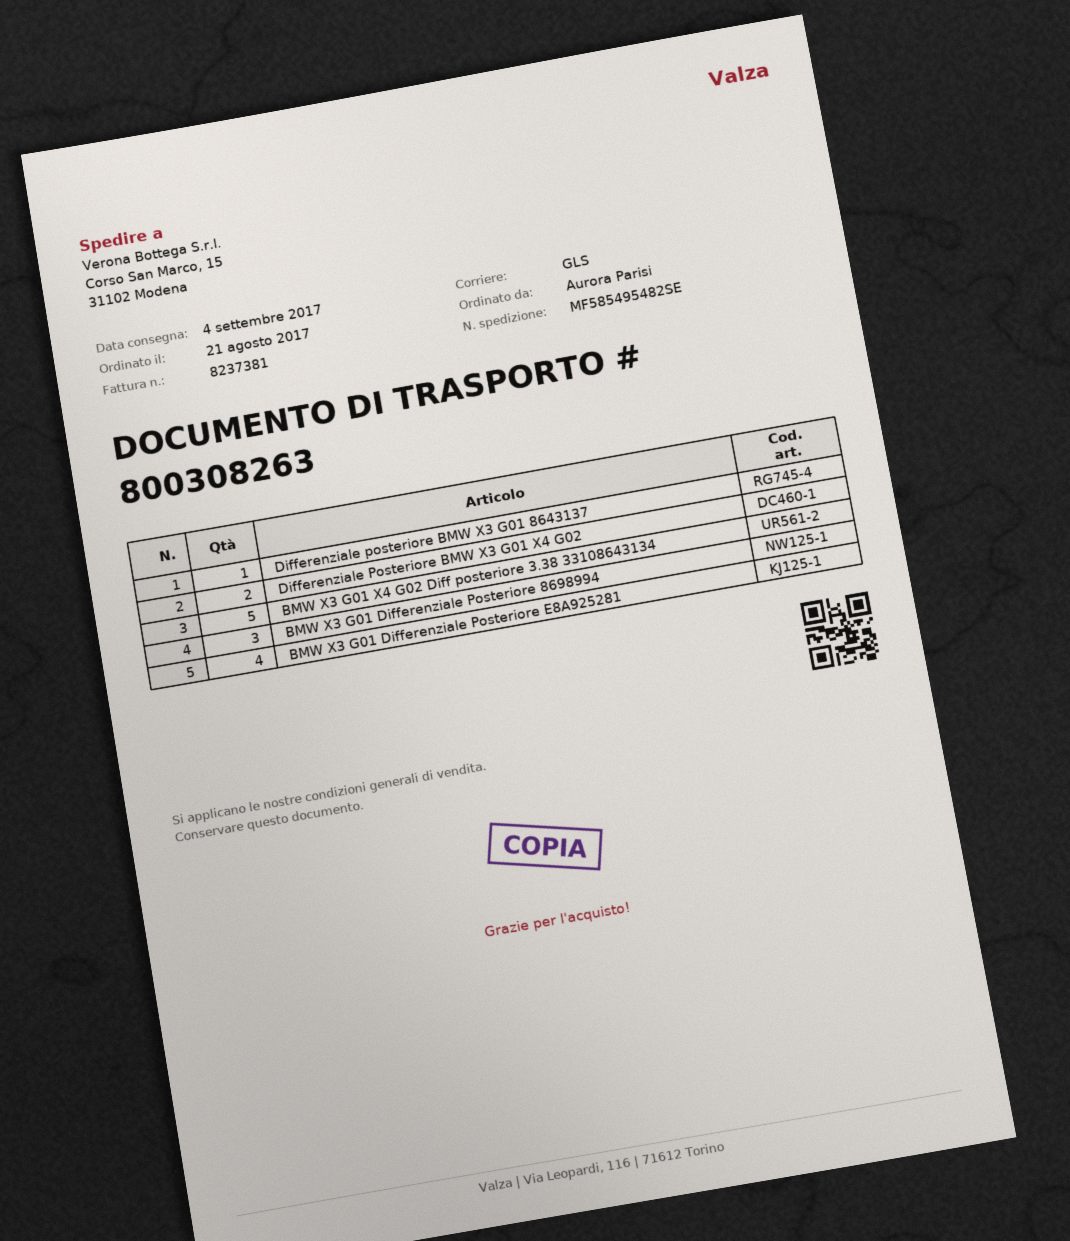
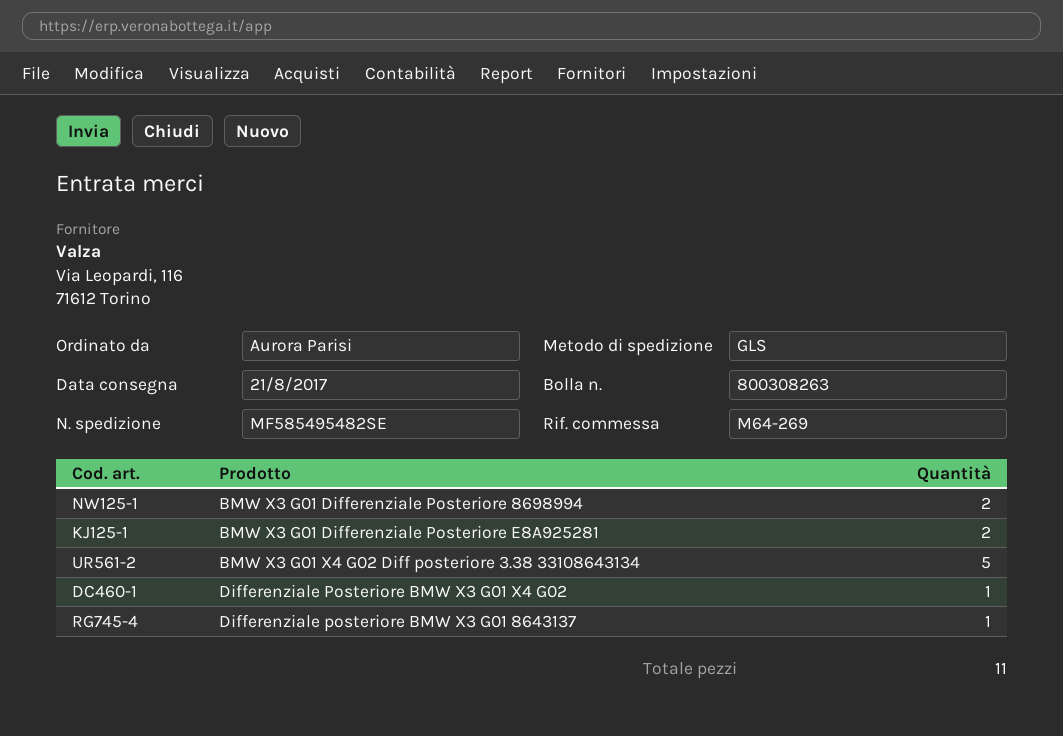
delivery date: 2017-09-04 -> 2017-08-21
Differenziale Posteriore BMW X3 G01 X4 G02: 2 -> 1
BMW X3 G01 Differenziale Posteriore 8698994: 3 -> 2
BMW X3 G01 Differenziale Posteriore E8A925281: 4 -> 2

